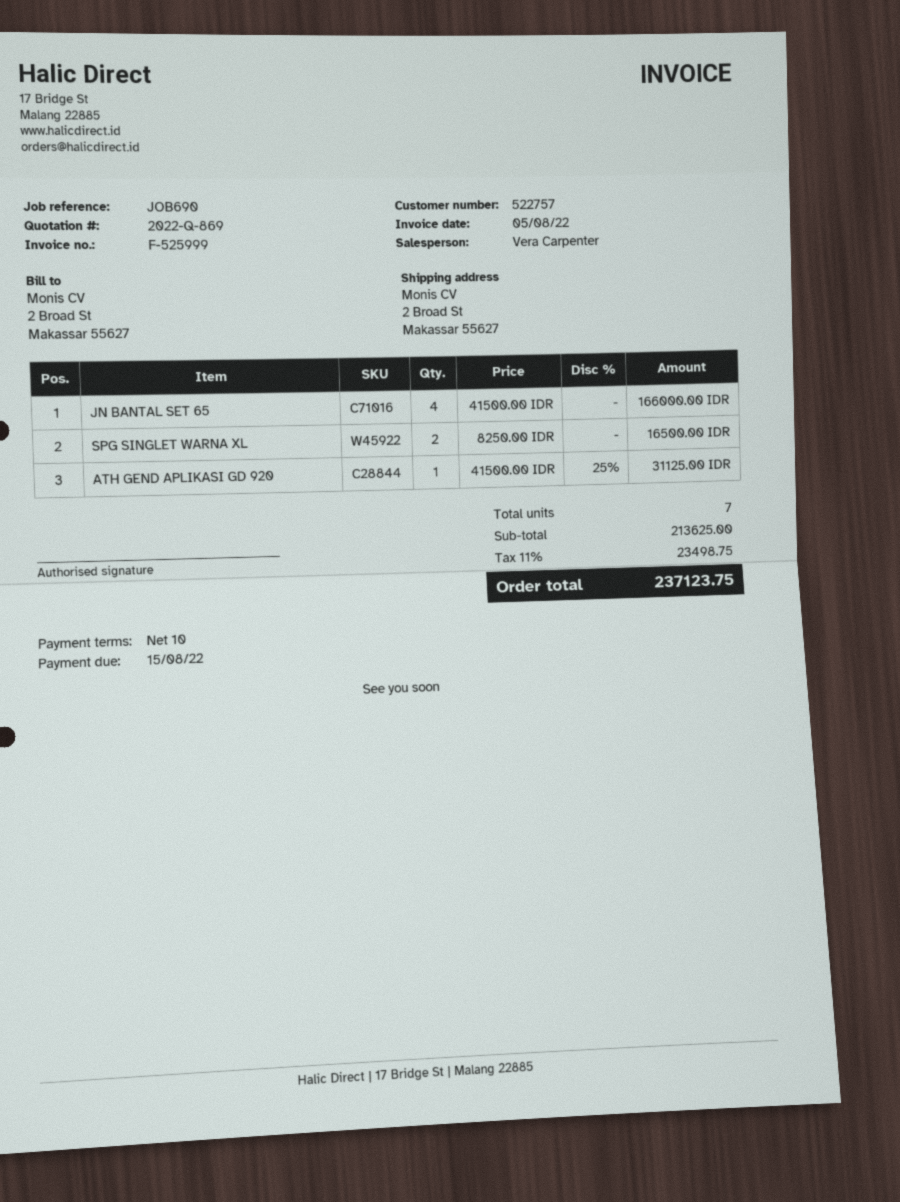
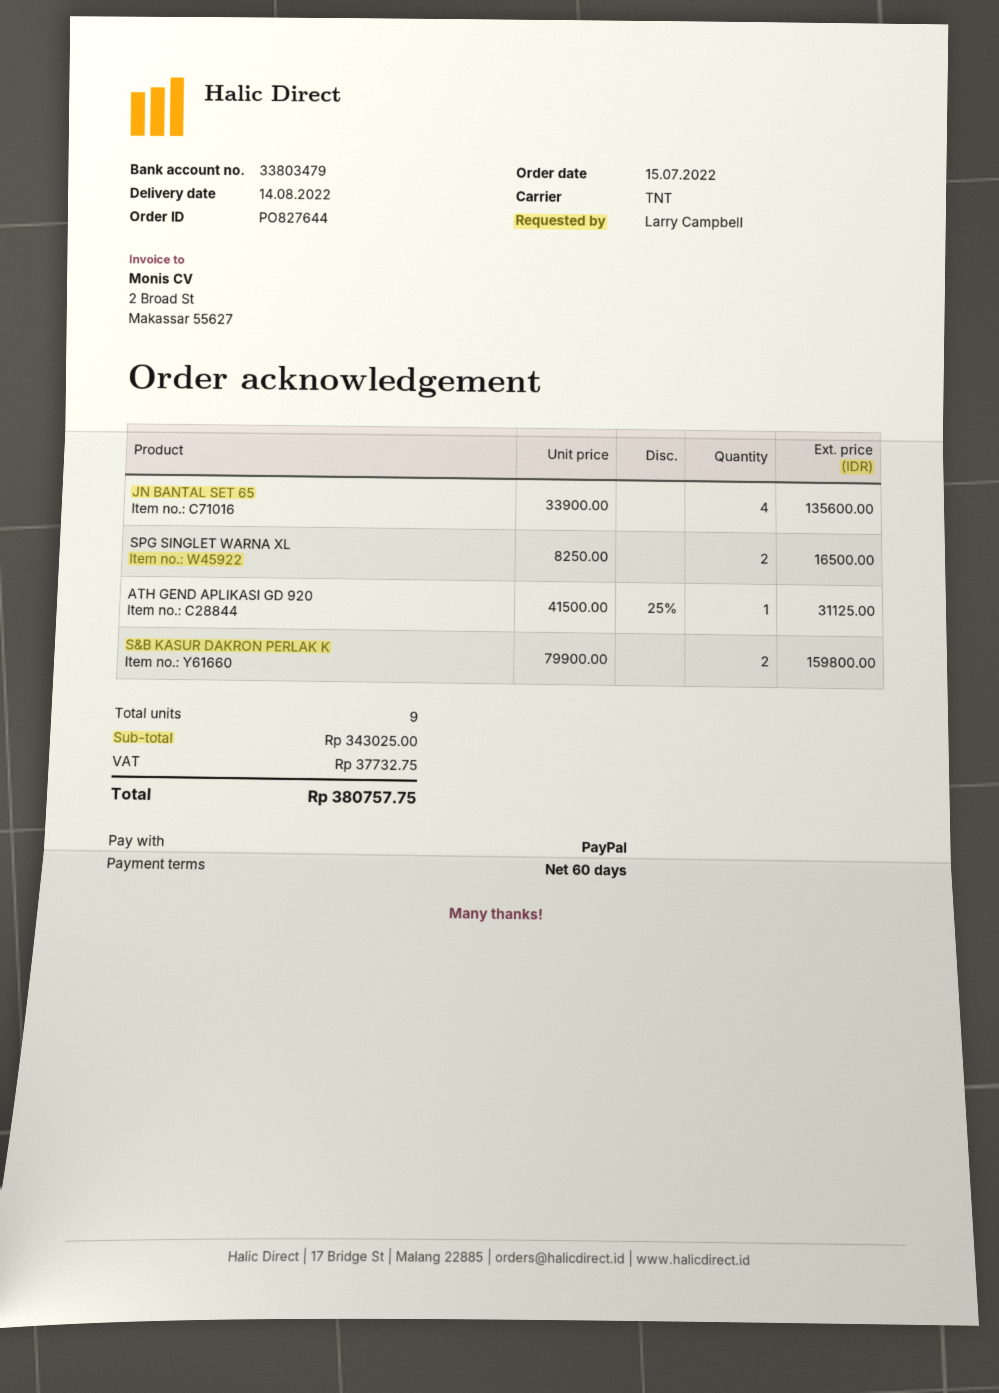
payment terms: 10 days -> 60 days
JN BANTAL SET 65: 4 x 41500.00 = 166000.00 -> 4 x 33900.00 = 135600.00
S&B KASUR DAKRON PERLAK K: none -> 2 x 79900.00 = 159800.00
total quantity: 7 -> 9
subtotal: 213625.00 -> 343025.00
tax: 23498.75 -> 37732.75
total: 237123.75 -> 380757.75

